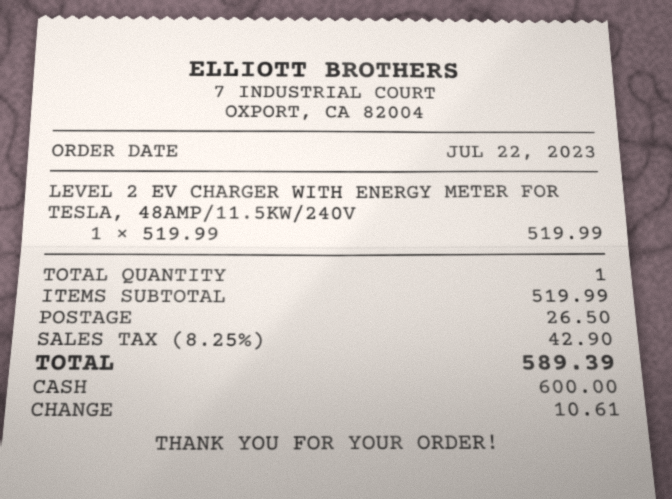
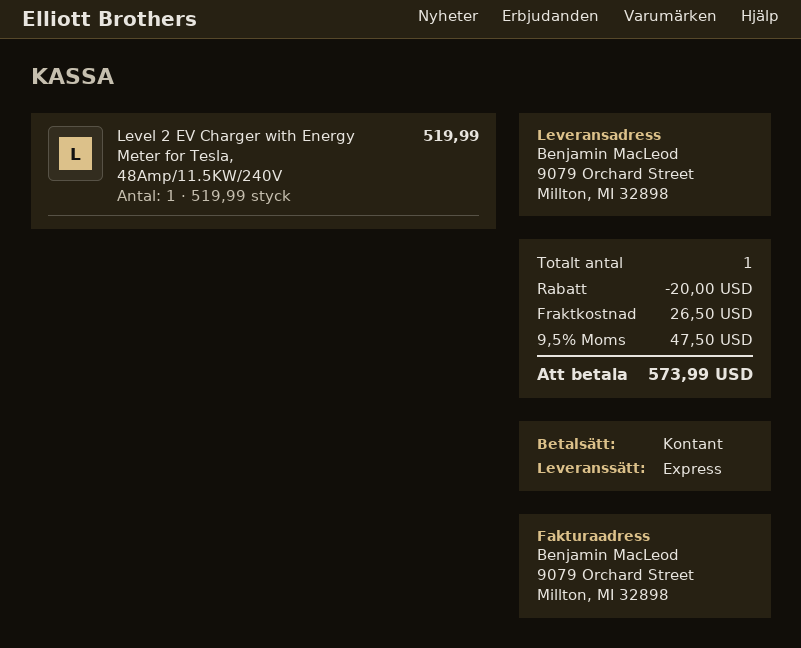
discount: none -> 20.00
tax: 8.25% = 42.90 -> 9.5% = 47.50
total: 589.39 -> 573.99

